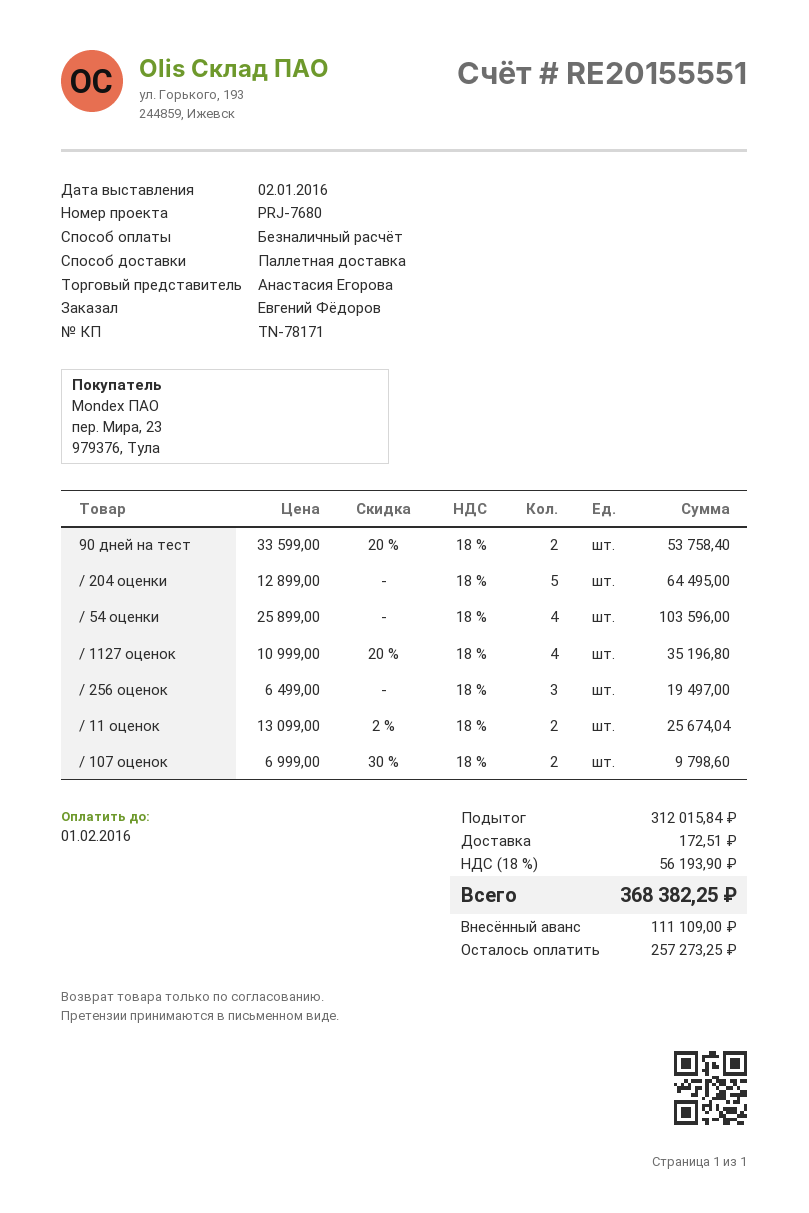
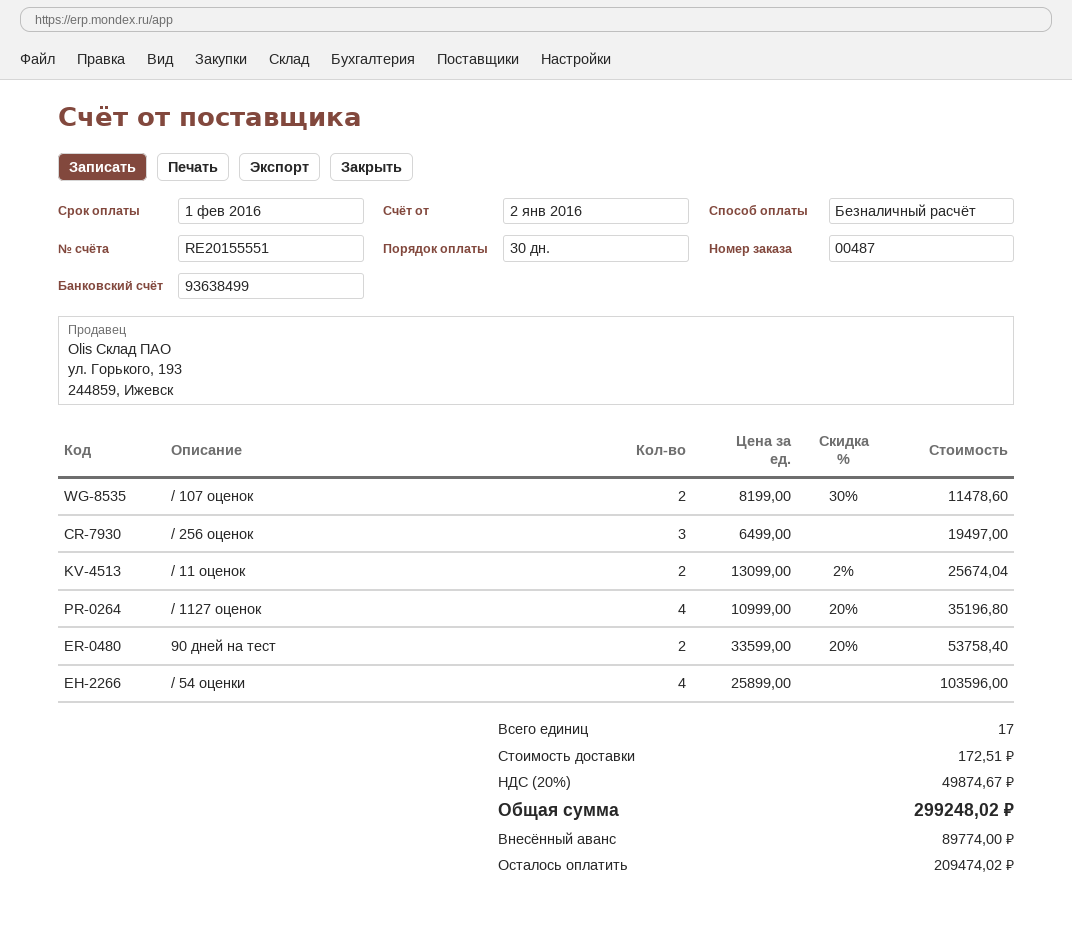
/ 204 оценки: 5 x 12899.00 = 64495.00 -> none
/ 107 оценок: 2 x 6999.00 - 30% = 9798.60 -> 2 x 8199.00 - 30% = 11478.60
tax: 18% = 56193.90 -> 20% = 49874.67
total: 368382.25 -> 299248.02
deposit: 111109.00 -> 89774.00
balance: 257273.25 -> 209474.02

